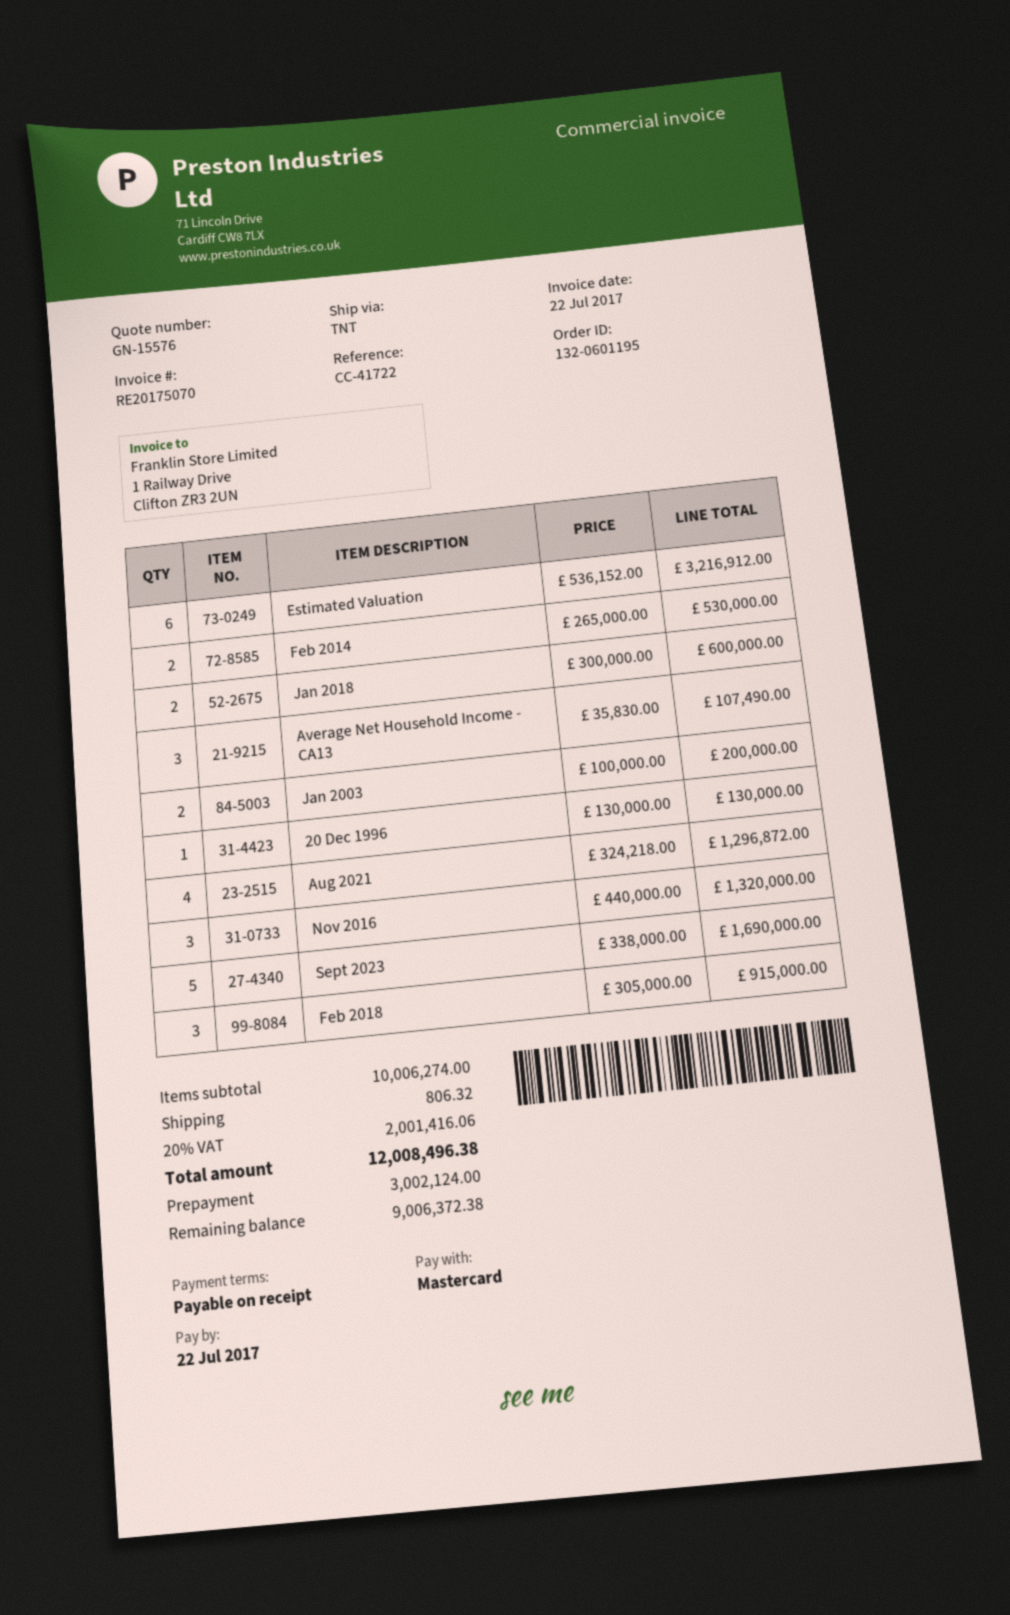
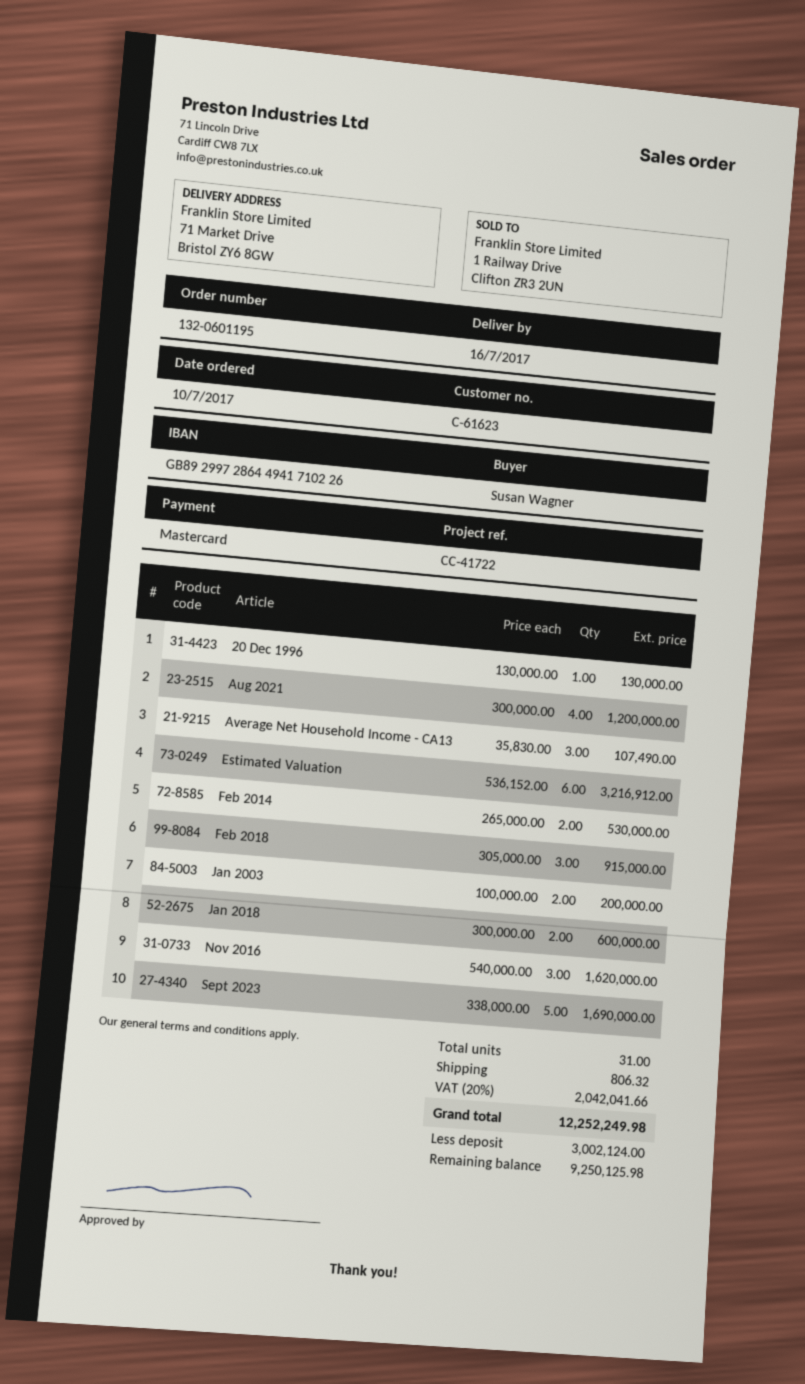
Aug 2021: 4 x 324218.00 = 1296872.00 -> 4 x 300000.00 = 1200000.00
Nov 2016: 3 x 440000.00 = 1320000.00 -> 3 x 540000.00 = 1620000.00
tax: 20% = 2001416.06 -> 20% = 2042041.66
total: 12008496.38 -> 12252249.98
balance: 9006372.38 -> 9250125.98

